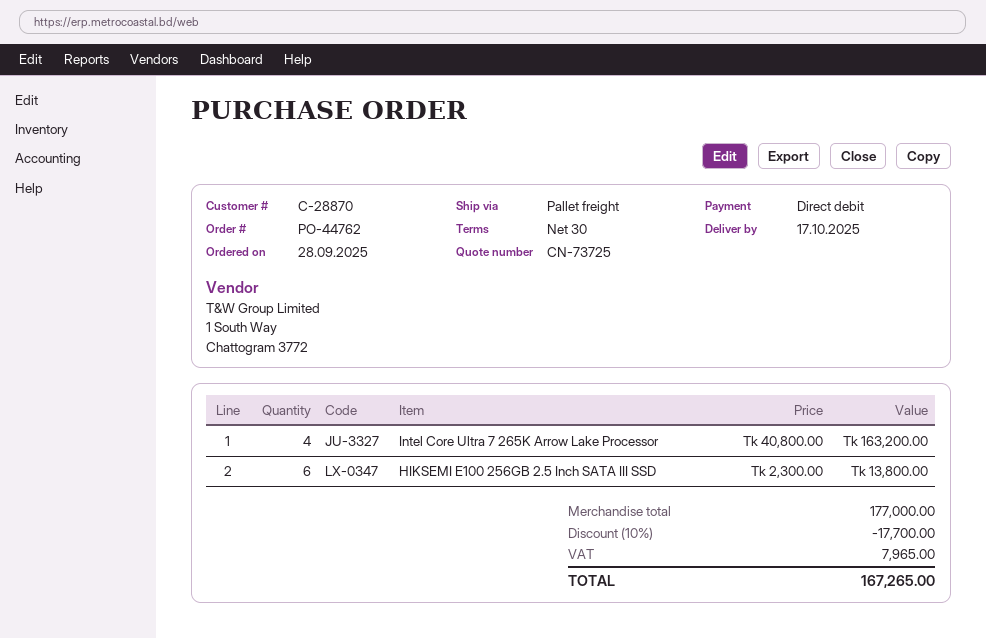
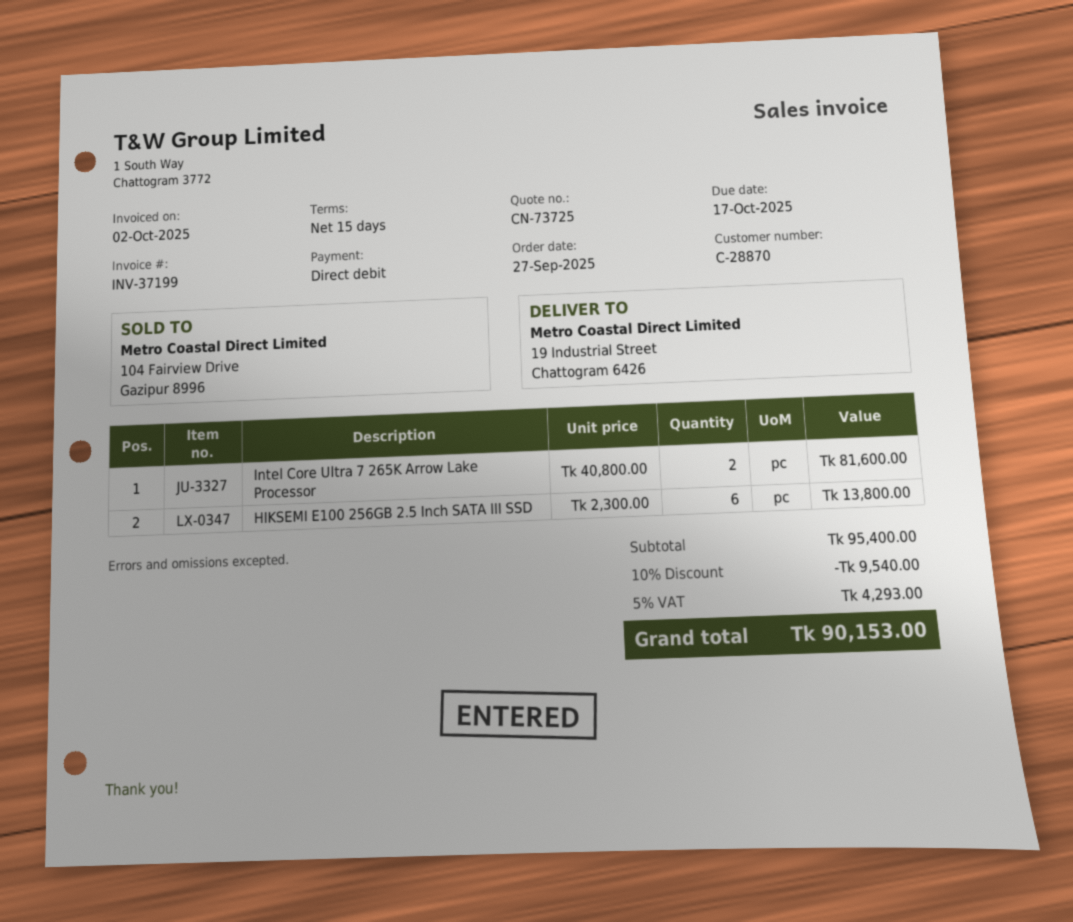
order date: 2025-09-28 -> 2025-09-27
payment terms: 30 days -> 15 days
Intel Core Ultra 7 265K Arrow Lake Processor: 4 x 40800.00 = 163200.00 -> 2 x 40800.00 = 81600.00
subtotal: 177000.00 -> 95400.00
discount: 10% = 17700.00 -> 10% = 9540.00
tax: 7965.00 -> 4293.00
total: 167265.00 -> 90153.00

